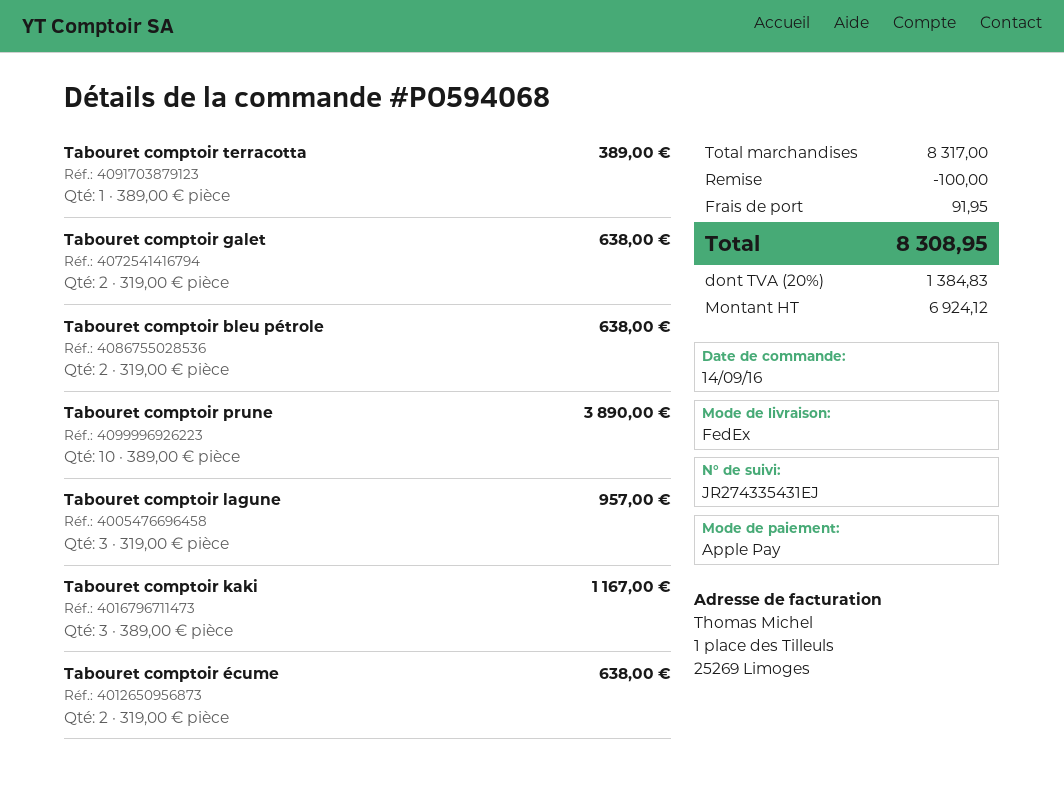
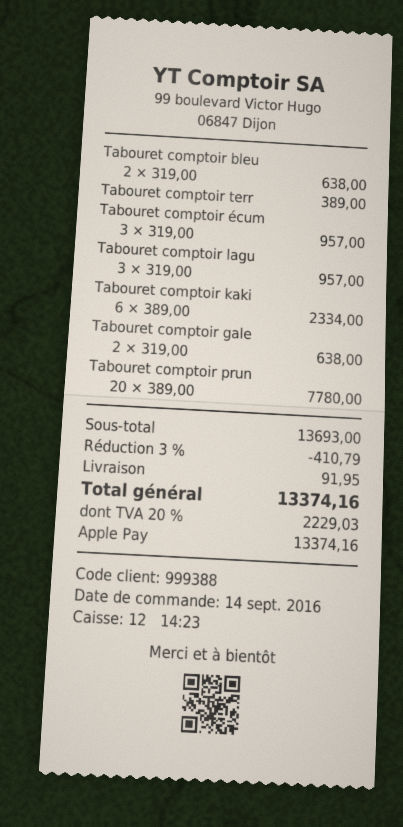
Tabouret comptoir prune: 10 x 389.00 = 3890.00 -> 20 x 389.00 = 7780.00
Tabouret comptoir kaki: 3 x 389.00 = 1167.00 -> 6 x 389.00 = 2334.00
Tabouret comptoir écume: 2 x 319.00 = 638.00 -> 3 x 319.00 = 957.00
subtotal: 8317.00 -> 13693.00
discount: 100.00 -> 410.79
tax: 20% = 1384.83 -> 20% = 2229.03
total: 8308.95 -> 13374.16

